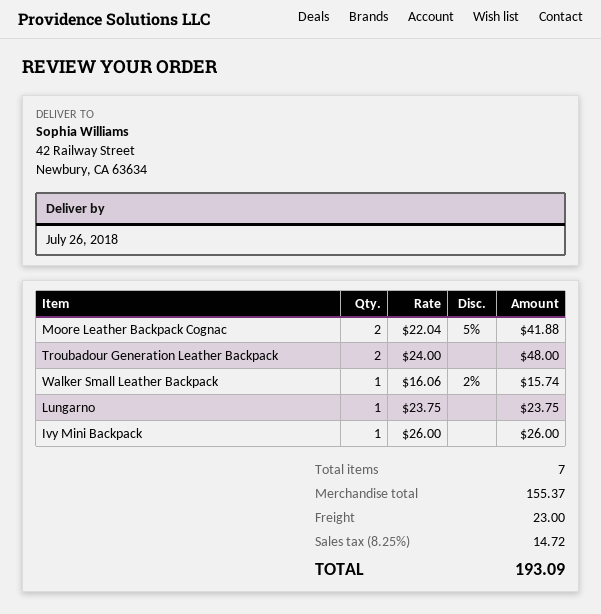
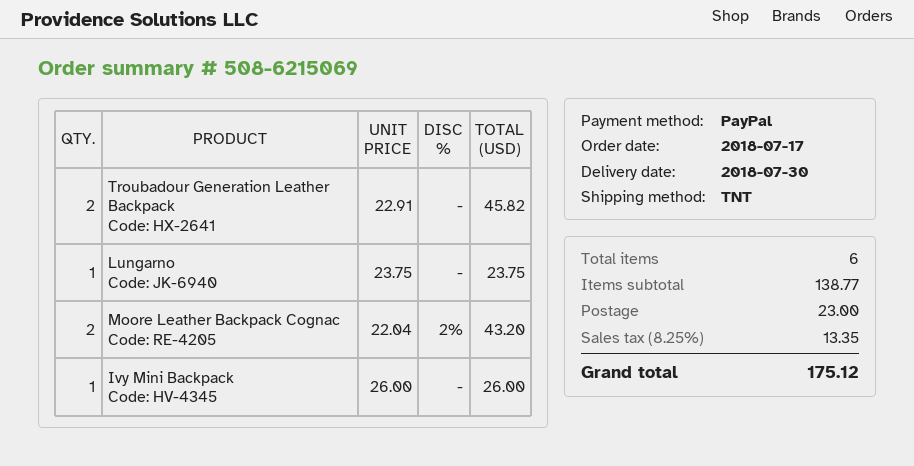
delivery date: 2018-07-26 -> 2018-07-30
Moore Leather Backpack Cognac: 2 x 22.04 - 5% = 41.88 -> 2 x 22.04 - 2% = 43.20
Troubadour Generation Leather Backpack: 2 x 24.00 = 48.00 -> 2 x 22.91 = 45.82
Walker Small Leather Backpack: 1 x 16.06 - 2% = 15.74 -> none
total quantity: 7 -> 6
subtotal: 155.37 -> 138.77
tax: 8.25% = 14.72 -> 8.25% = 13.35
total: 193.09 -> 175.12

